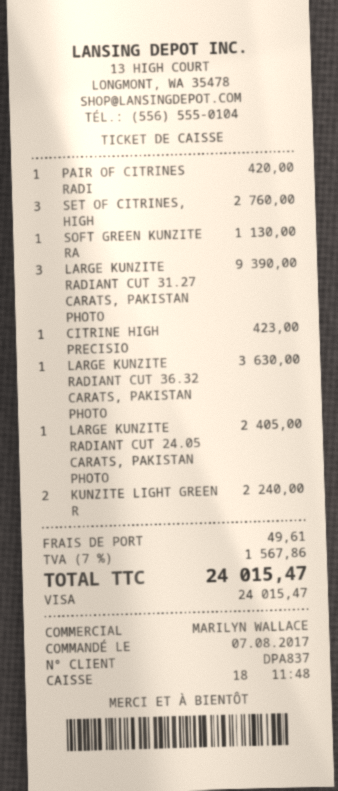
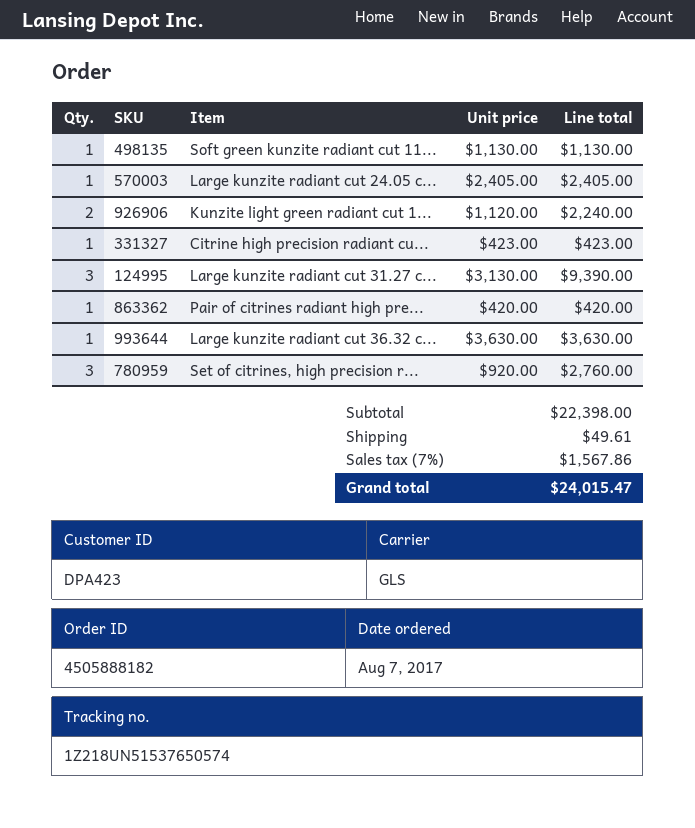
customer number: DPA837 -> DPA423

